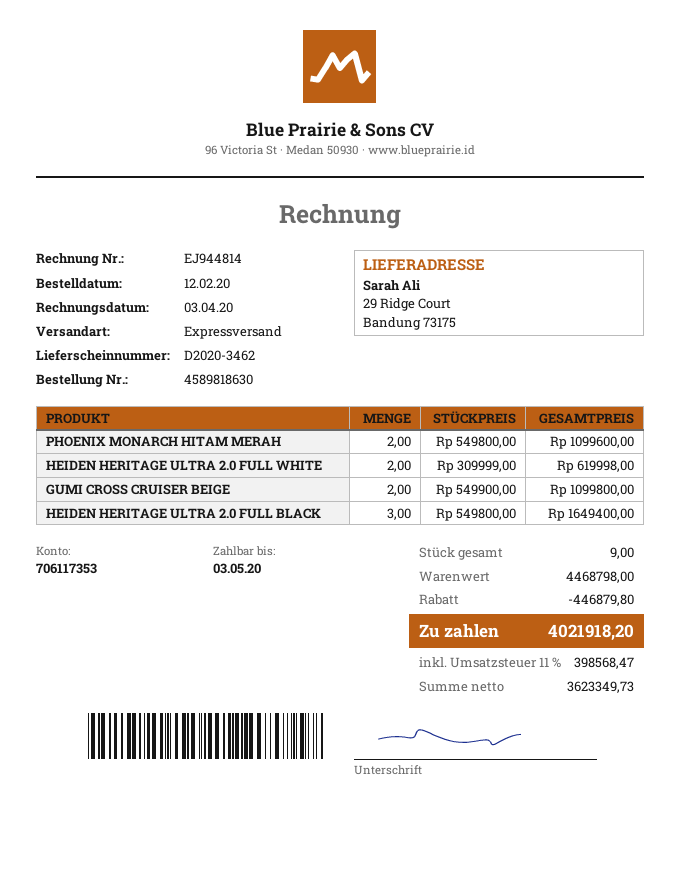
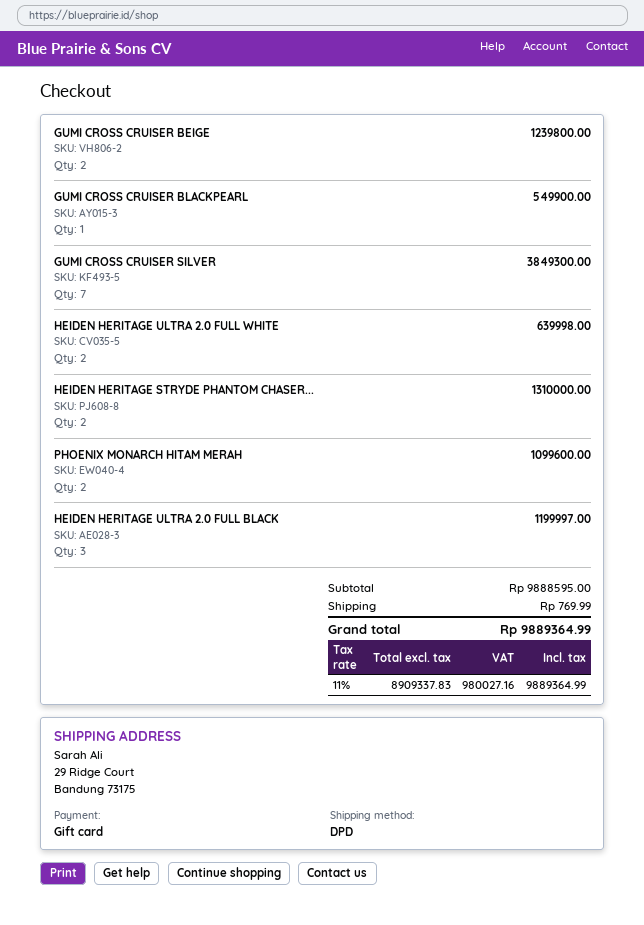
shipping method: express -> DPD
HEIDEN HERITAGE ULTRA 2.0 FULL WHITE: 2 for 619998.00 -> 2 for 639998.00
GUMI CROSS CRUISER BEIGE: 2 for 1099800.00 -> 2 for 1239800.00
HEIDEN HERITAGE ULTRA 2.0 FULL BLACK: 3 for 1649400.00 -> 3 for 1199997.00
GUMI CROSS CRUISER BLACKPEARL: none -> 1 for 549900.00
GUMI CROSS CRUISER SILVER: none -> 7 for 3849300.00
HEIDEN HERITAGE STRYDE PHANTOM CHASER...: none -> 2 for 1310000.00
subtotal: 4468798.00 -> 9888595.00
discount: 446879.80 -> none
shipping: none -> 769.99
net: 3623349.73 -> 8909337.83
tax: 11% = 398568.47 -> 11% = 980027.16
total: 4021918.20 -> 9889364.99

